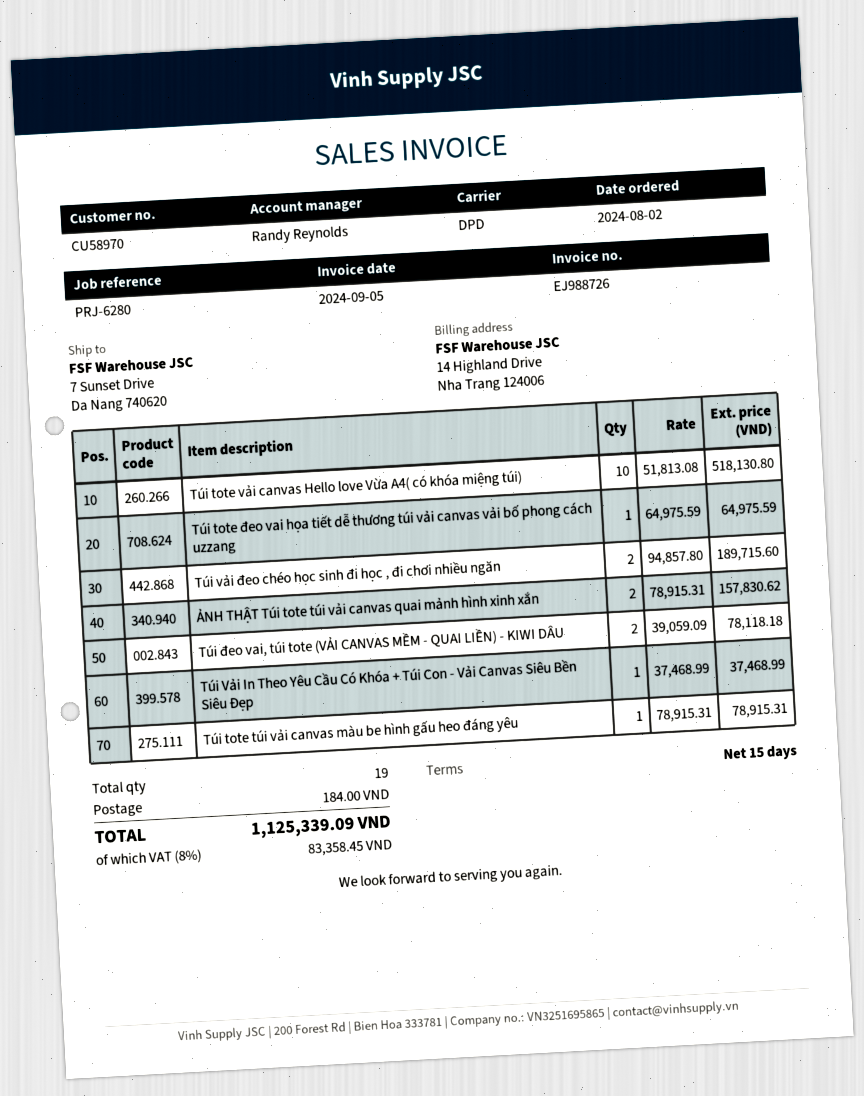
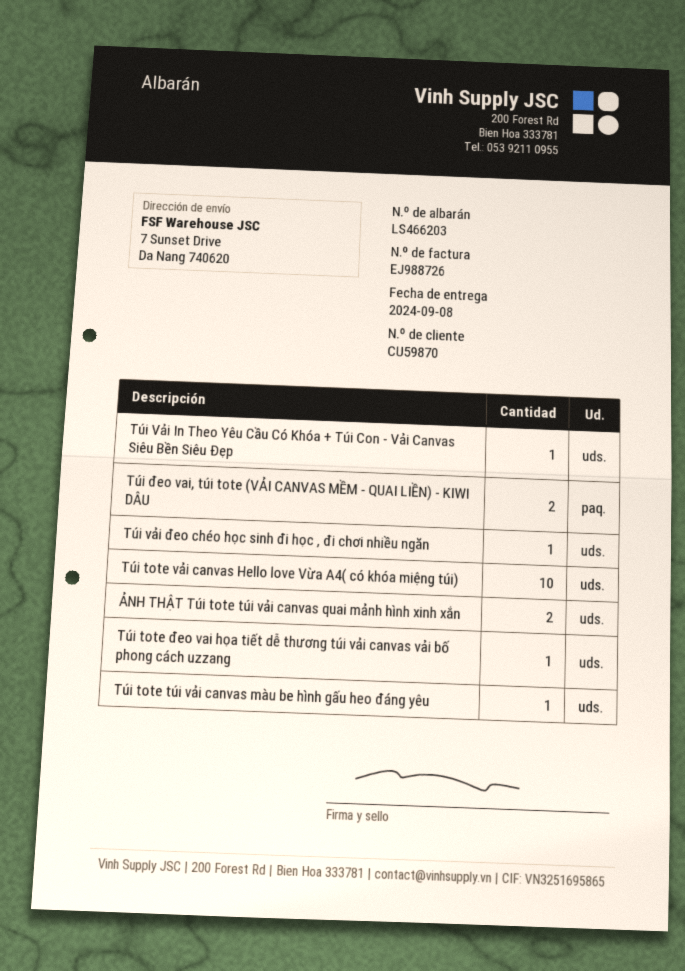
customer number: CU58970 -> CU59870
Túi vải đeo chéo học sinh đi học , đi chơi nhiều ngăn: 2 -> 1

